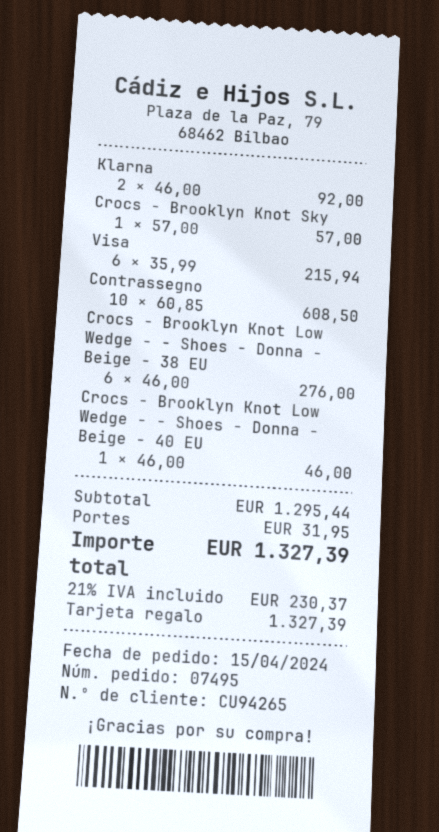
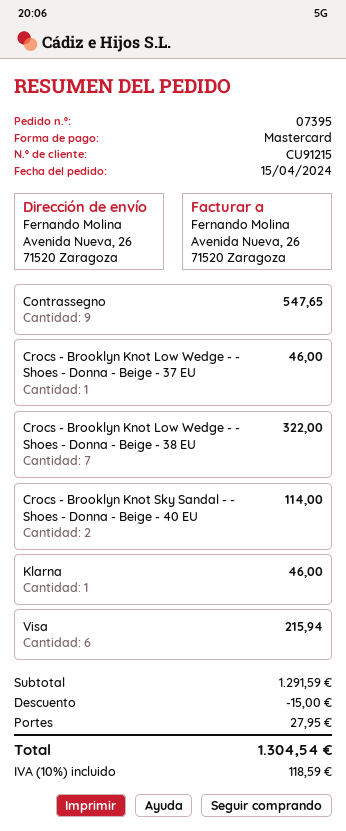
order number: 07495 -> 07395
customer number: CU94265 -> CU91215
payment method: gift card -> Mastercard
Klarna: 2 for 92.00 -> 1 for 46.00
Crocs - Brooklyn Knot Sky: 1 for 57.00 -> 2 for 114.00
Contrassegno: 10 for 608.50 -> 9 for 547.65
Crocs - Brooklyn Knot Low Wedge - - Shoes - Donna - Beige - 38 EU: 6 for 276.00 -> 7 for 322.00
Crocs - Brooklyn Knot Low Wedge - - Shoes - Donna - Beige - 40 EU: 1 for 46.00 -> none
Crocs - Brooklyn Knot Low Wedge - - Shoes - Donna - Beige - 37 EU: none -> 1 for 46.00
subtotal: 1295.44 -> 1291.59
discount: none -> 15.00
shipping: 31.95 -> 27.95
tax: 21% = 230.37 -> 10% = 118.59
total: 1327.39 -> 1304.54

